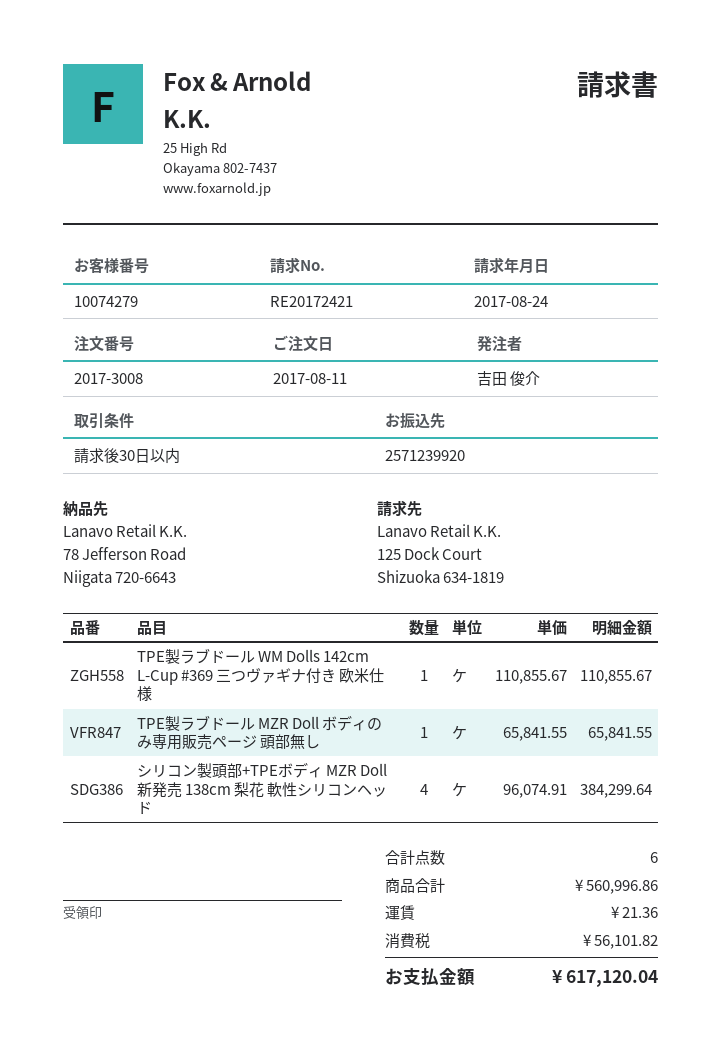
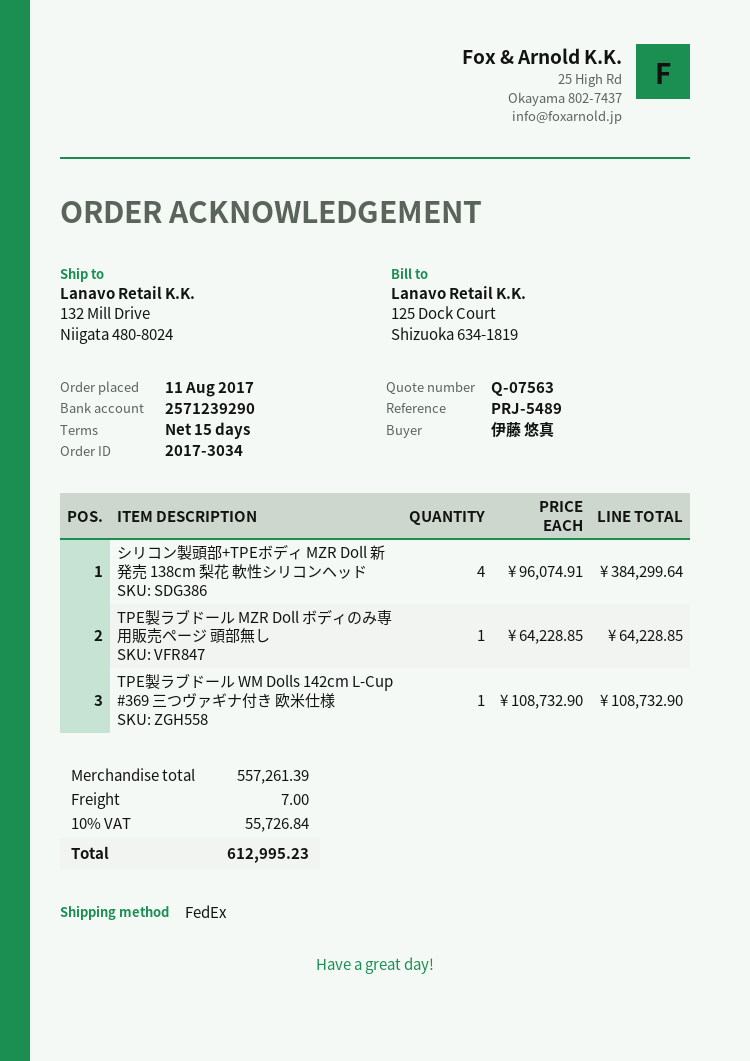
order number: 2017-3008 -> 2017-3034
payment terms: 30 days -> 15 days
ordered by: 吉田 俊介 -> 伊藤 悠真
bank account: 2571239920 -> 2571239290
ship to: 78 Jefferson Road, Niigata 720-6643 -> 132 Mill Drive, Niigata 480-8024
TPE製ラブドール WM Dolls 142cm L-Cup #369 三つヴァギナ付き 欧米仕様: 1 x 110855.67 = 110855.67 -> 1 x 108732.90 = 108732.90
TPE製ラブドール MZR Doll ボディのみ専用販売ページ 頭部無し: 1 x 65841.55 = 65841.55 -> 1 x 64228.85 = 64228.85
subtotal: 560996.86 -> 557261.39
shipping: 21.36 -> 7.00
tax: 56101.82 -> 55726.84
total: 617120.04 -> 612995.23

